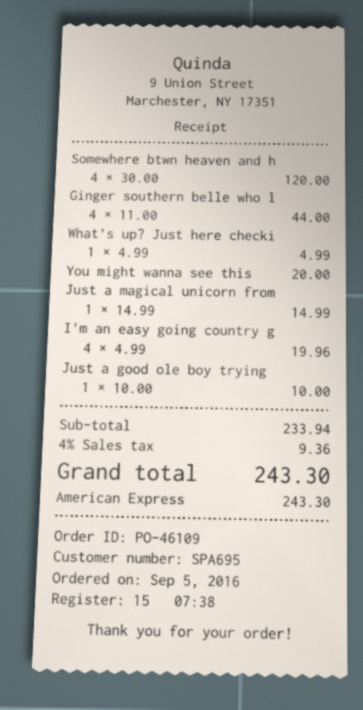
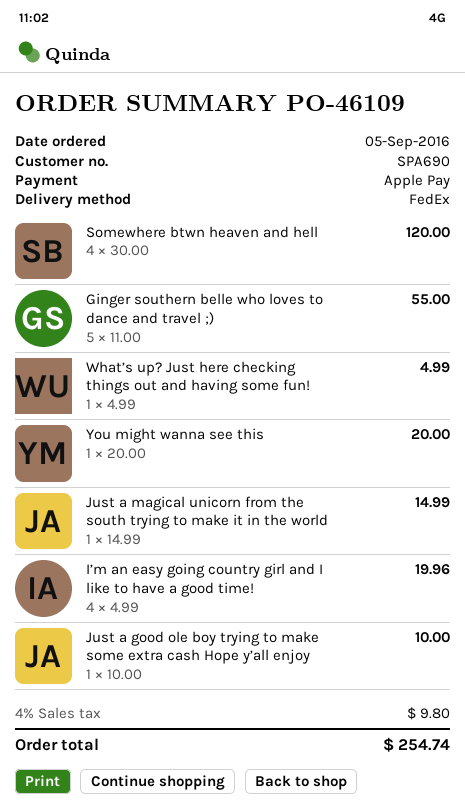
customer number: SPA695 -> SPA690
payment method: American Express -> Apple Pay
Ginger southern belle who l: 4 x 11.00 = 44.00 -> 5 x 11.00 = 55.00
tax: 4% = 9.36 -> 4% = 9.80
total: 243.30 -> 254.74

